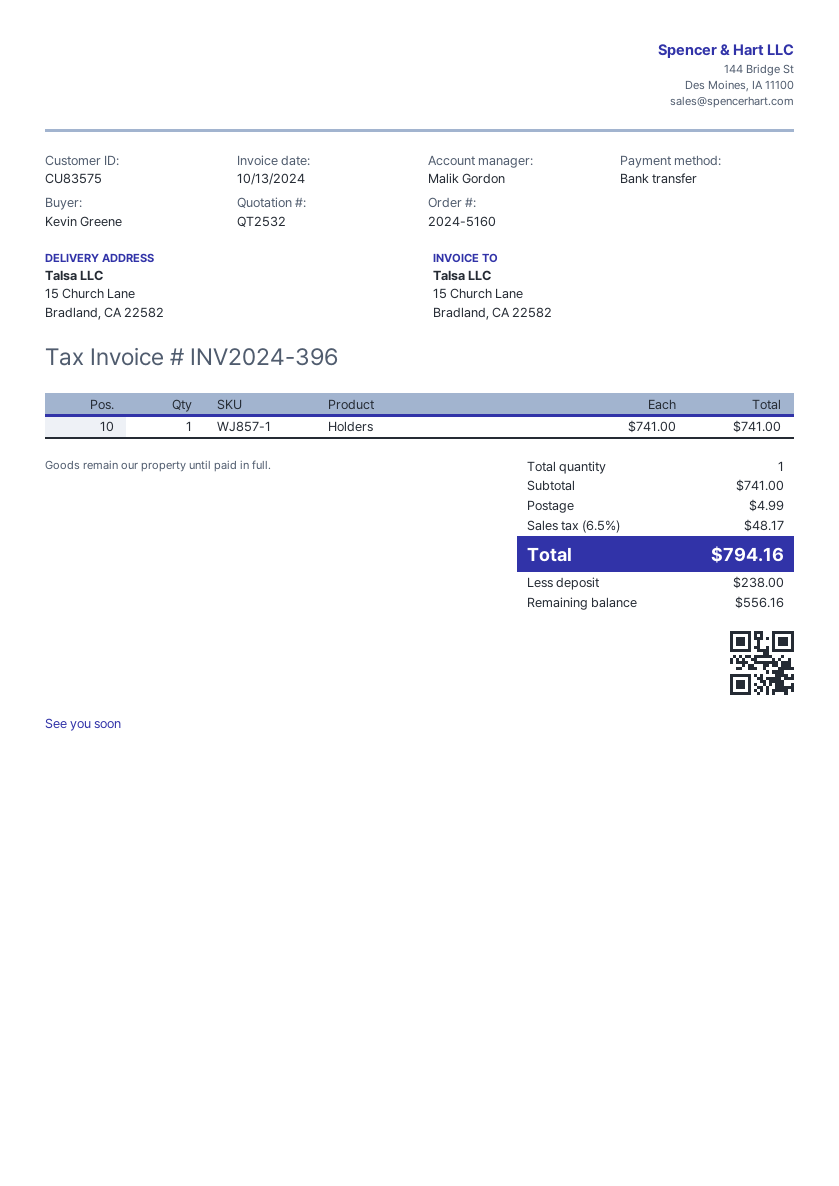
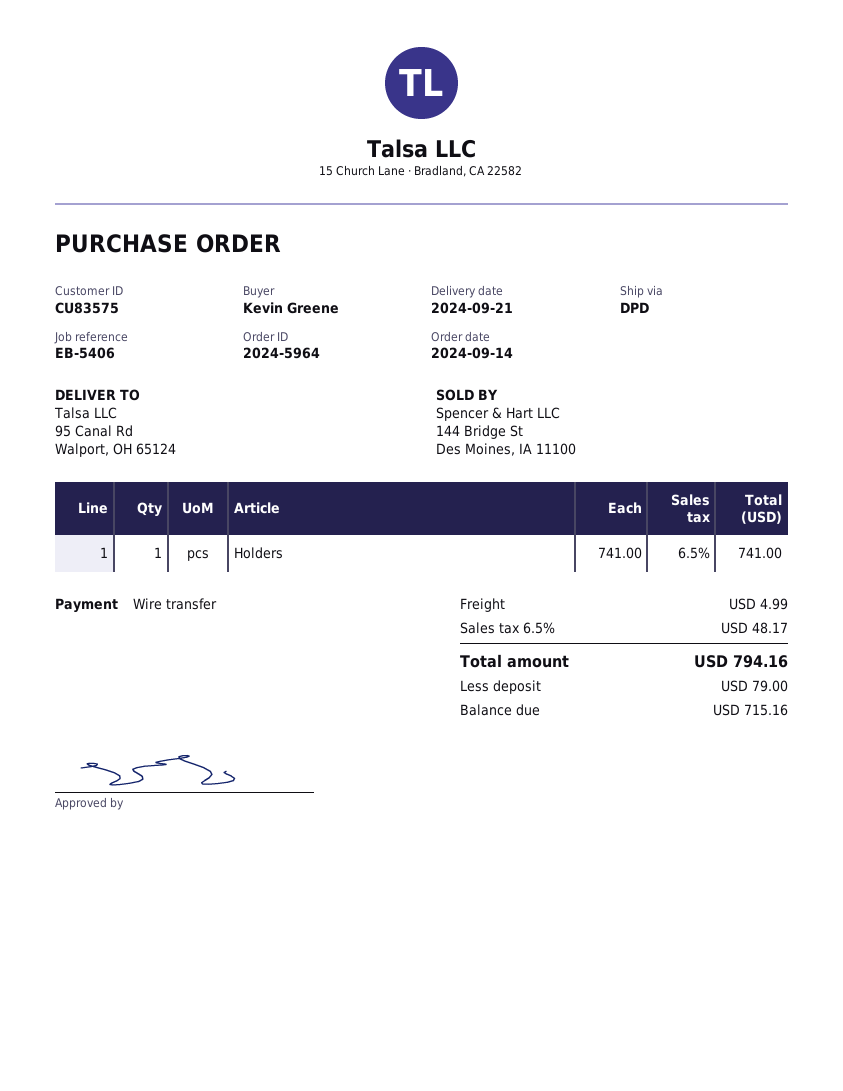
order number: 2024-5160 -> 2024-5964
ship to: 15 Church Lane, Bradland, CA 22582 -> 95 Canal Rd, Walport, OH 65124
deposit: 238.00 -> 79.00
balance: 556.16 -> 715.16

